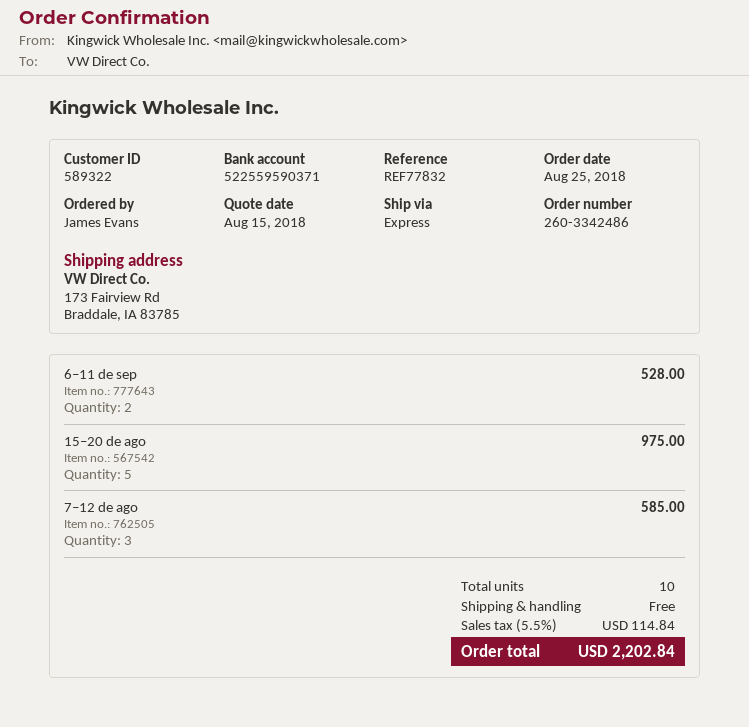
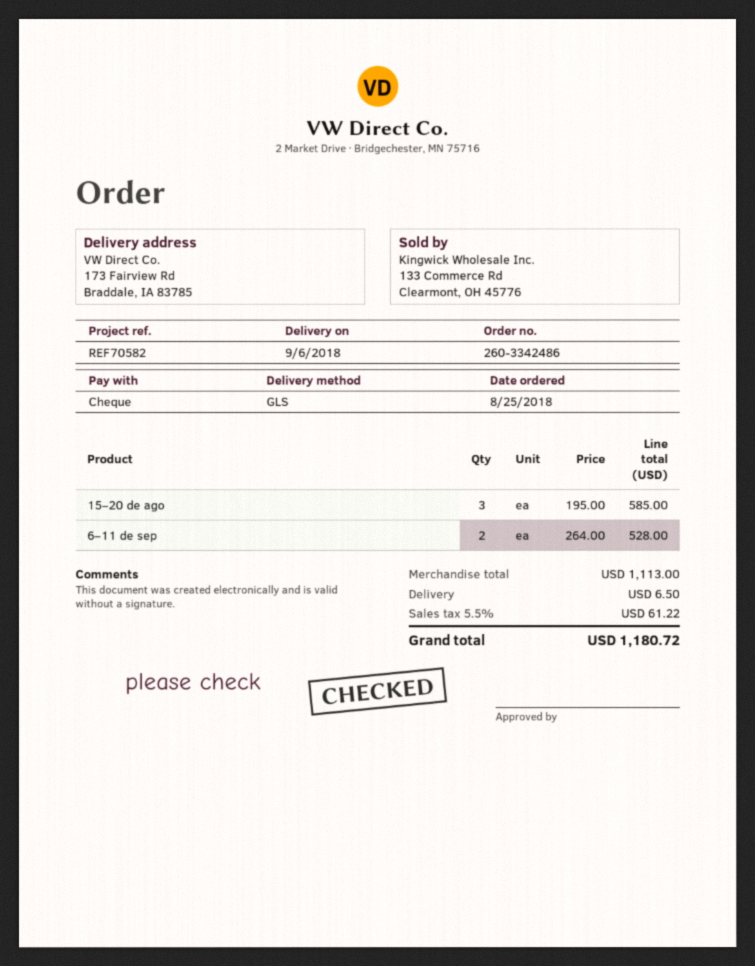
reference: REF77832 -> REF70582
shipping method: express -> GLS
15–20 de ago: 5 for 975.00 -> 3 for 585.00
7–12 de ago: 3 for 585.00 -> none
shipping: 0.00 -> 6.50
tax: 5.5% = 114.84 -> 5.5% = 61.22
total: 2202.84 -> 1180.72

